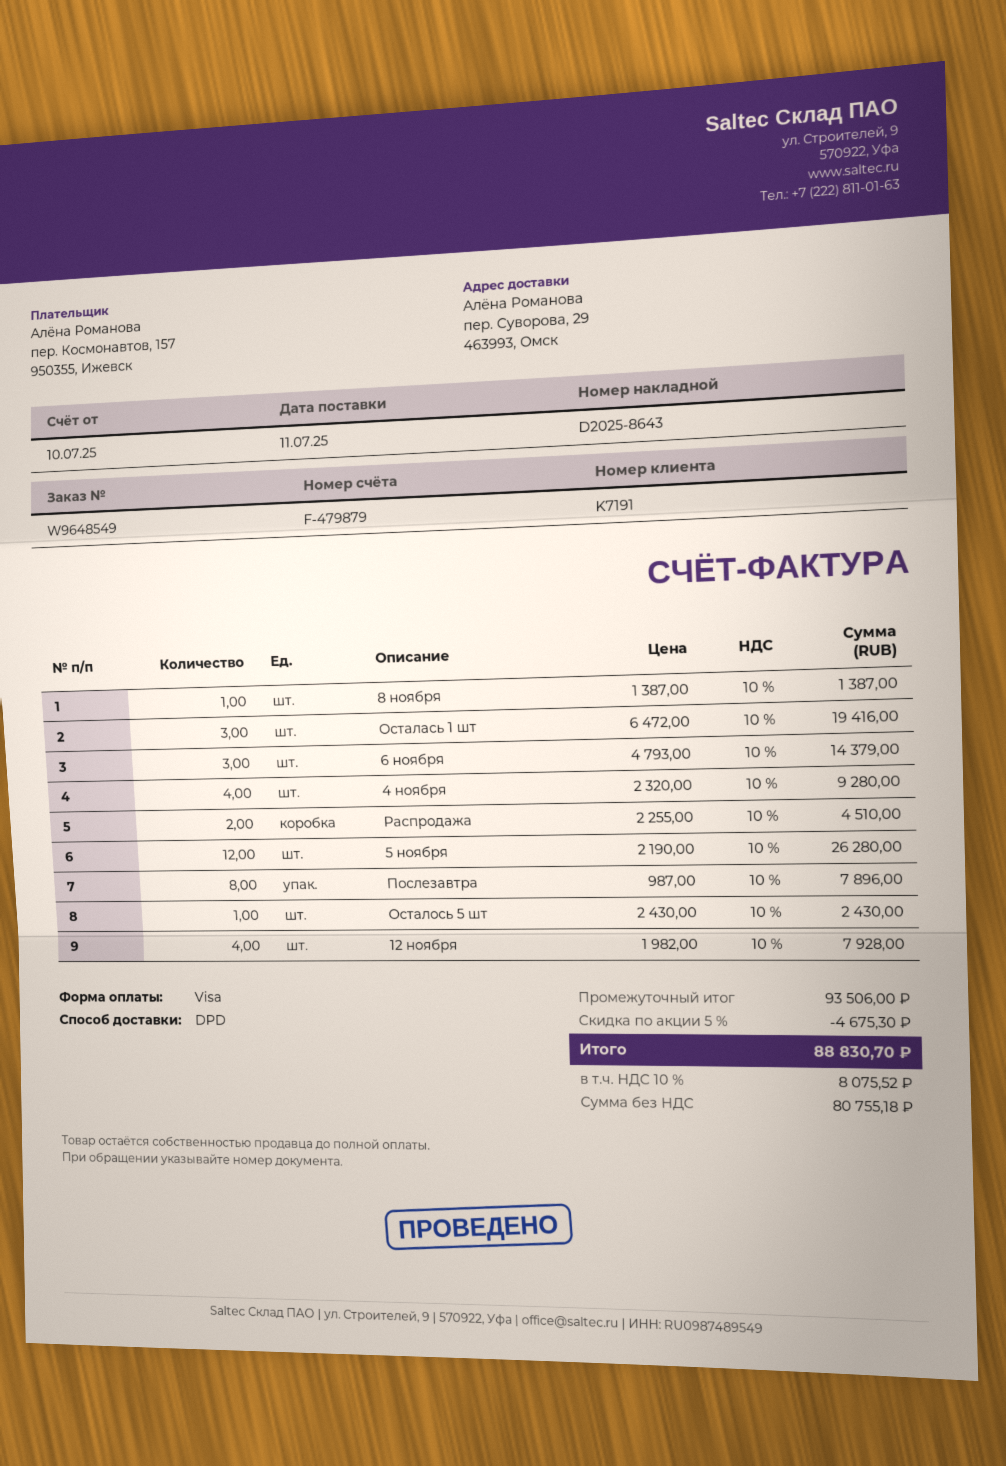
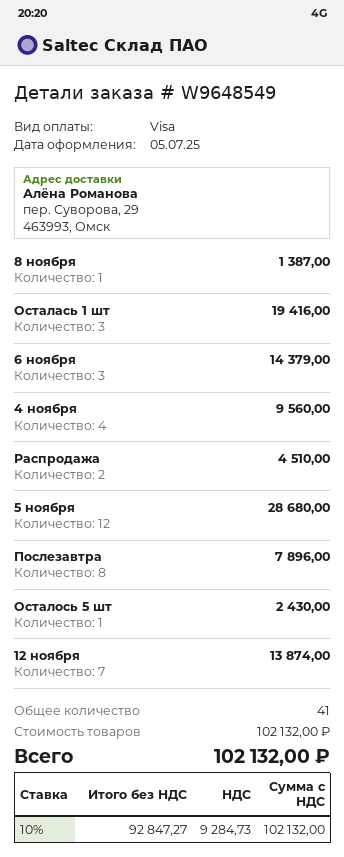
4 ноября: 4 for 9280.00 -> 4 for 9560.00
5 ноября: 12 for 26280.00 -> 12 for 28680.00
12 ноября: 4 for 7928.00 -> 7 for 13874.00
subtotal: 93506.00 -> 102132.00
discount: 5% = 4675.30 -> none
net: 80755.18 -> 92847.27
tax: 10% = 8075.52 -> 10% = 9284.73
total: 88830.70 -> 102132.00

